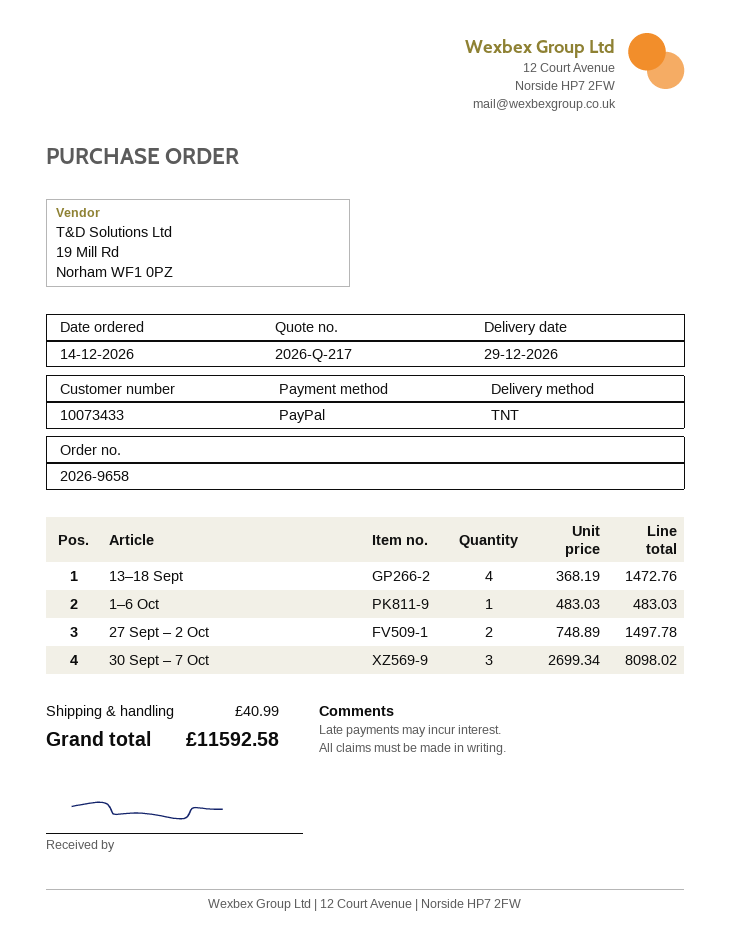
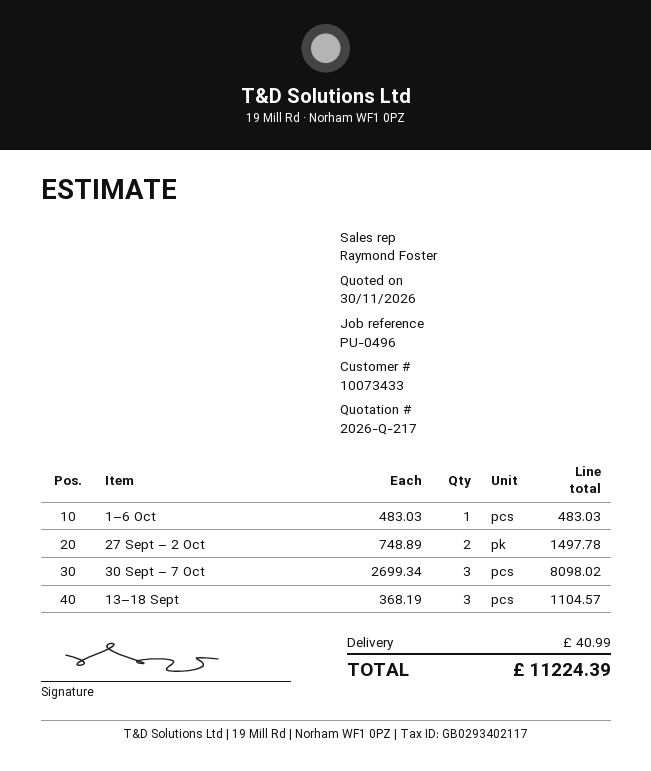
13–18 Sept: 4 x 368.19 = 1472.76 -> 3 x 368.19 = 1104.57
total: 11592.58 -> 11224.39

